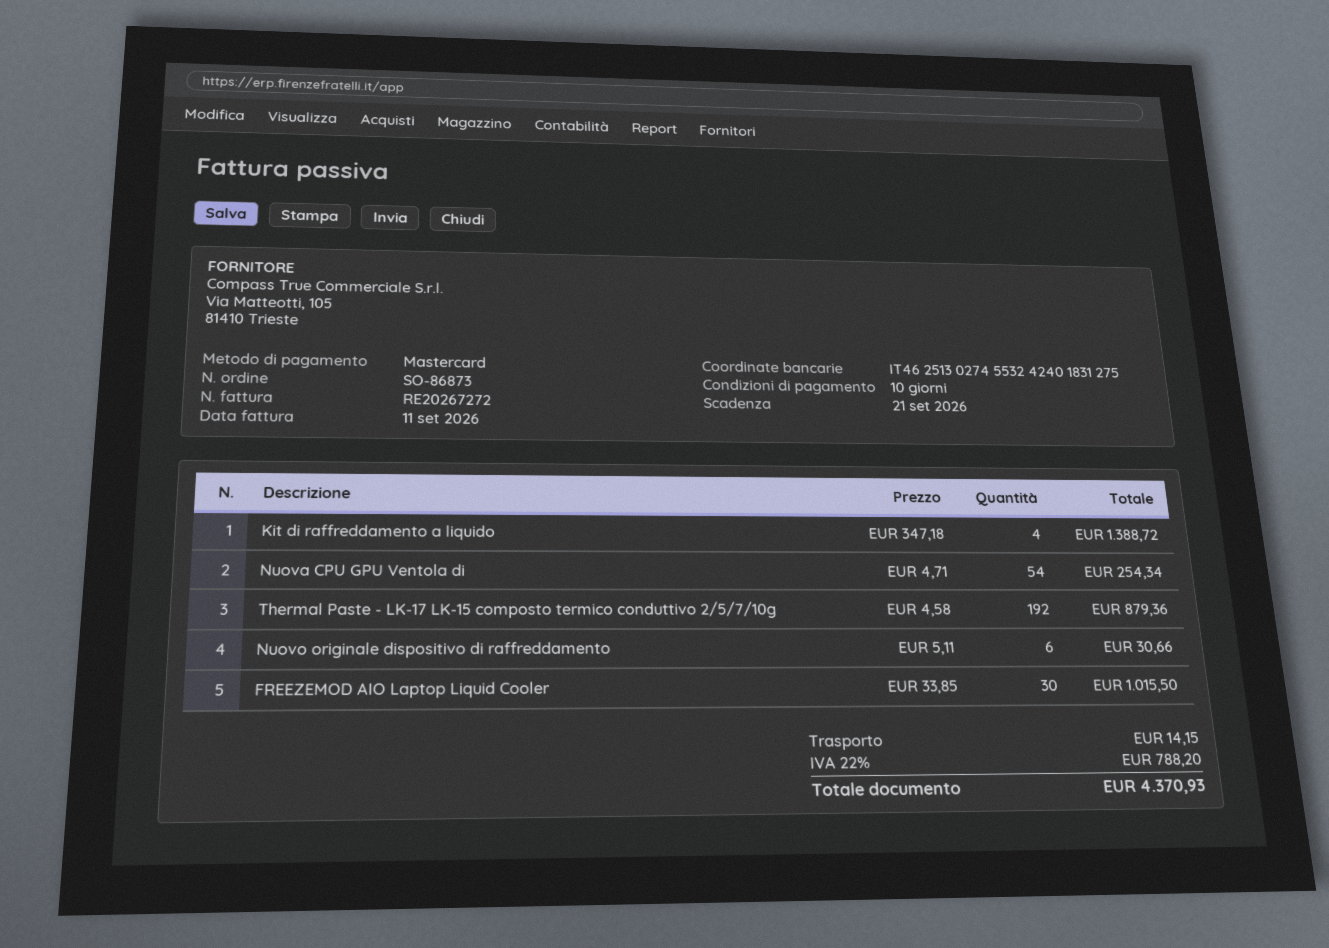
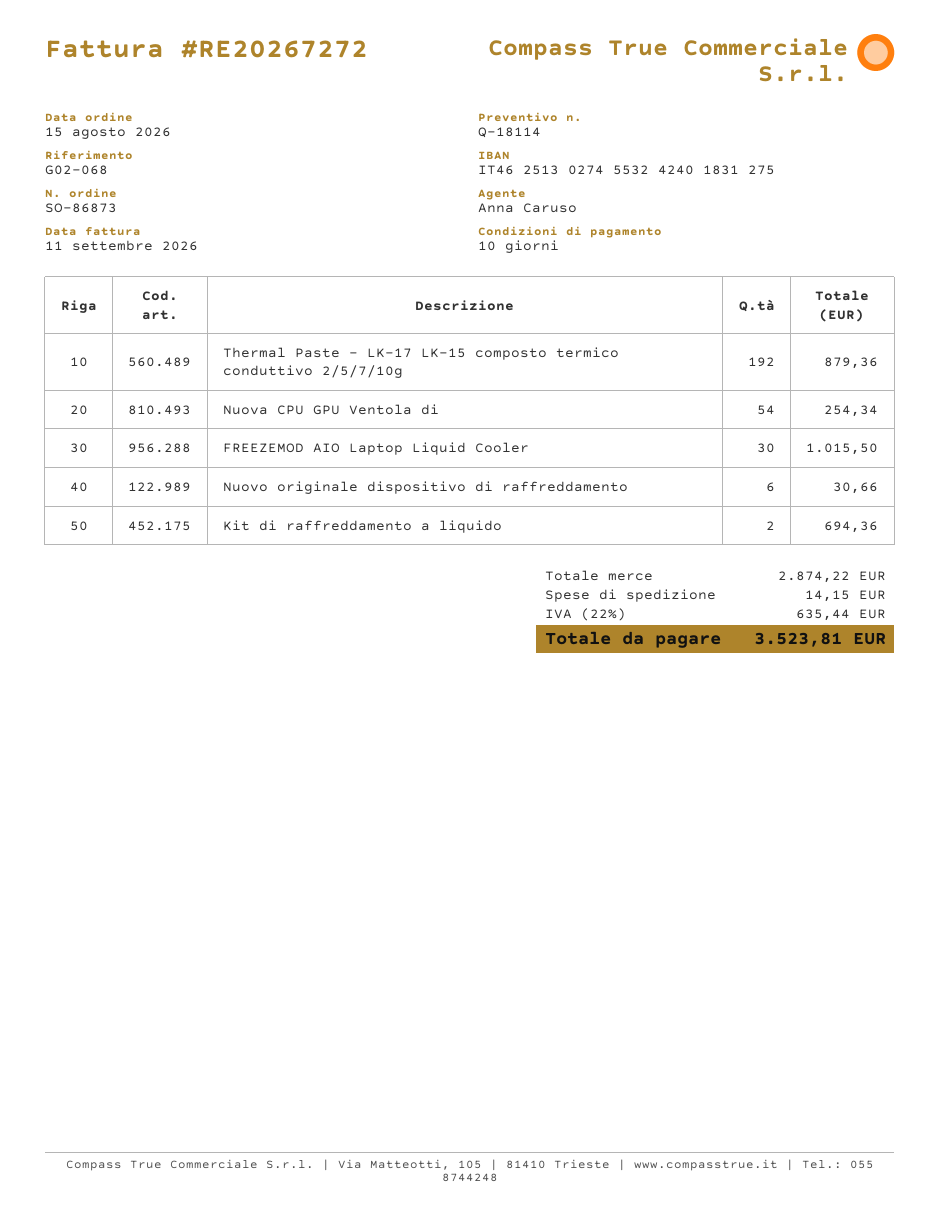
Kit di raffreddamento a liquido: 4 for 1388.72 -> 2 for 694.36
tax: 22% = 788.20 -> 22% = 635.44
total: 4370.93 -> 3523.81

